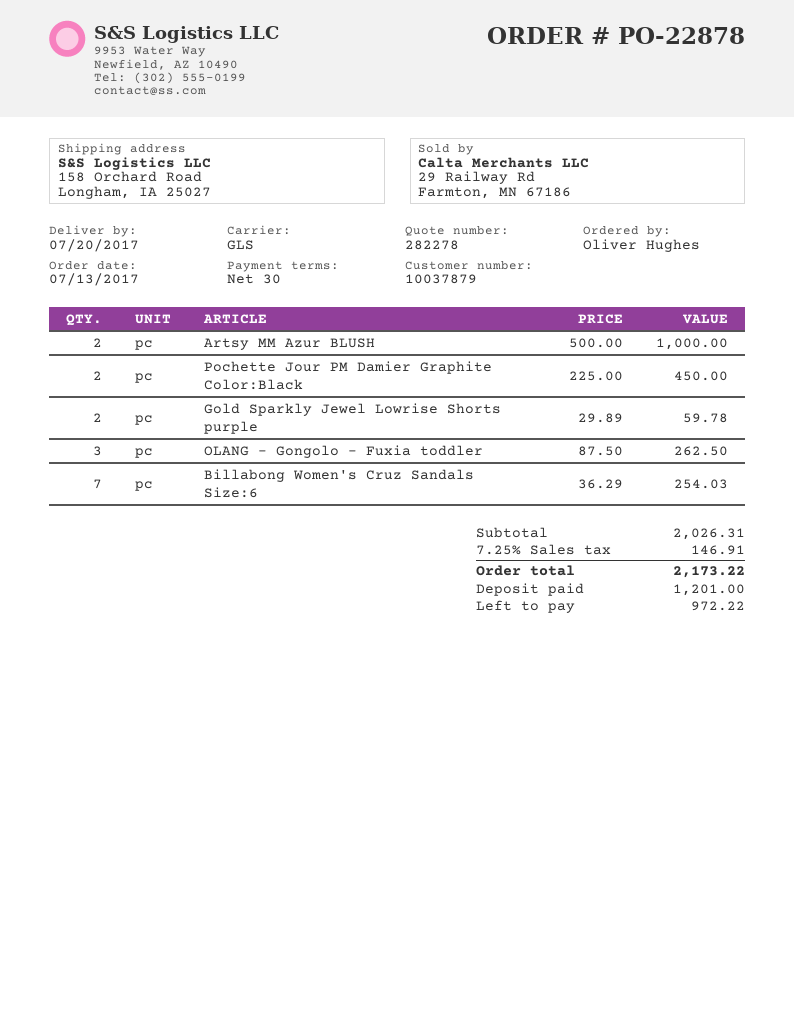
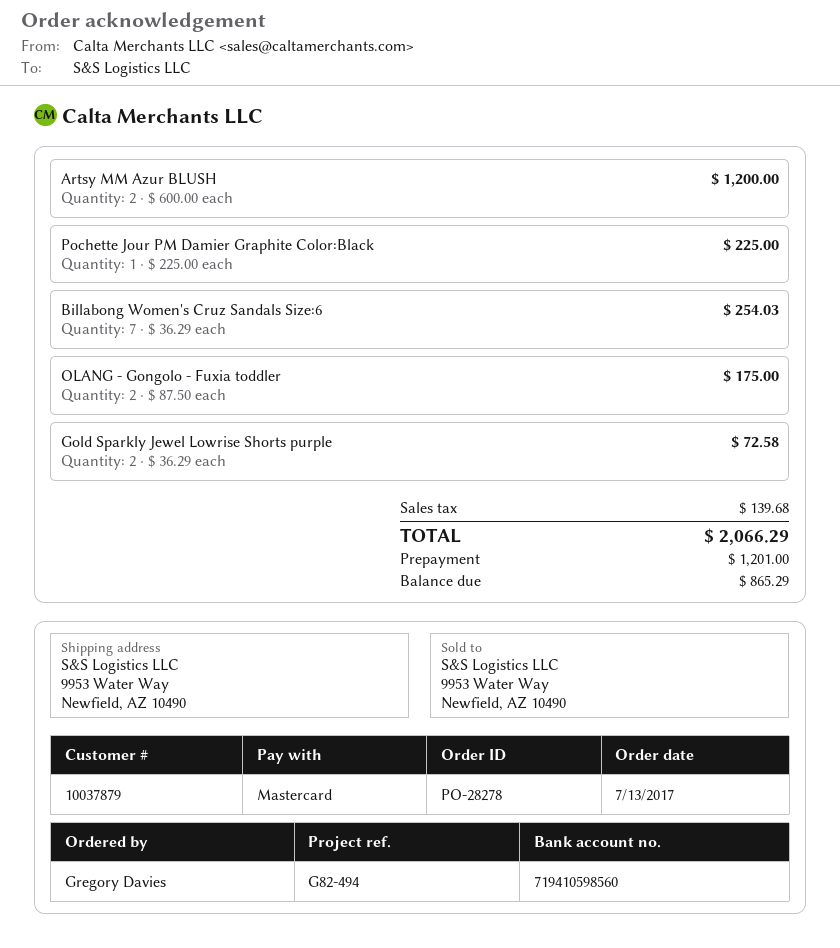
order number: PO-22878 -> PO-28278
ordered by: Oliver Hughes -> Gregory Davies
ship to: 158 Orchard Road, Longham, IA 25027 -> 9953 Water Way, Newfield, AZ 10490
Artsy MM Azur BLUSH: 2 x 500.00 = 1000.00 -> 2 x 600.00 = 1200.00
Pochette Jour PM Damier Graphite Color:Black: 2 x 225.00 = 450.00 -> 1 x 225.00 = 225.00
Gold Sparkly Jewel Lowrise Shorts purple: 2 x 29.89 = 59.78 -> 2 x 36.29 = 72.58
OLANG - Gongolo - Fuxia toddler: 3 x 87.50 = 262.50 -> 2 x 87.50 = 175.00
tax: 146.91 -> 139.68
total: 2173.22 -> 2066.29
balance: 972.22 -> 865.29

